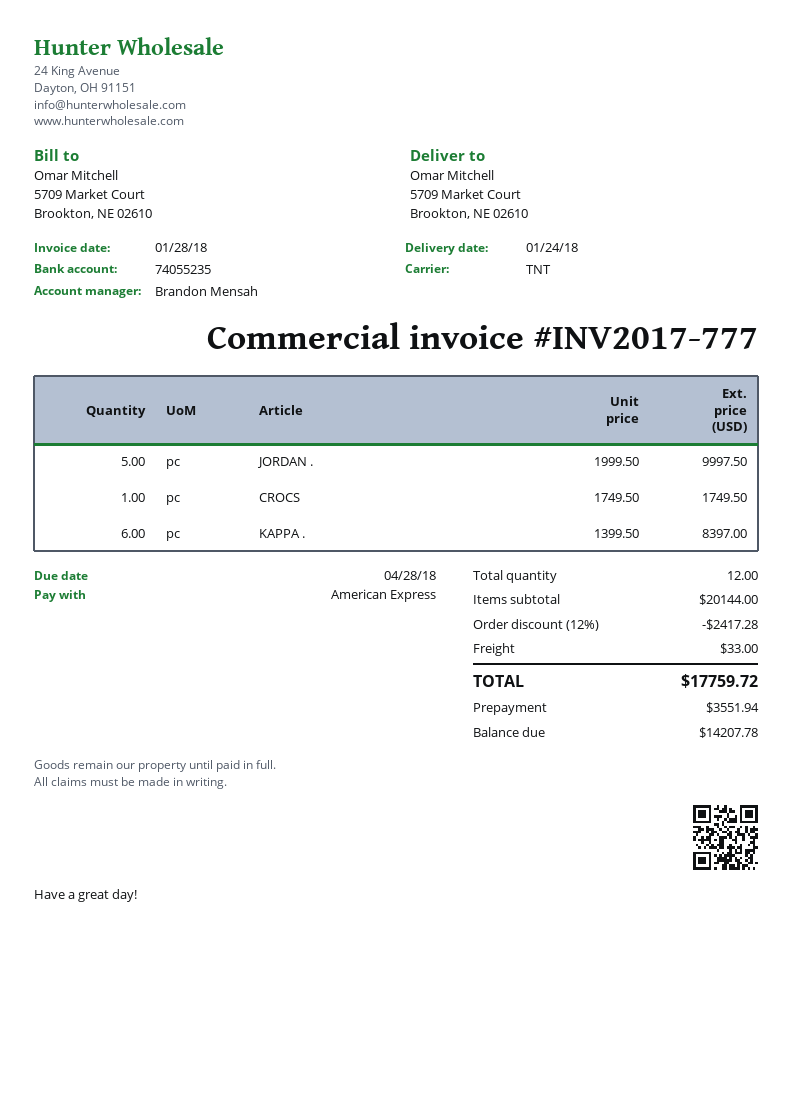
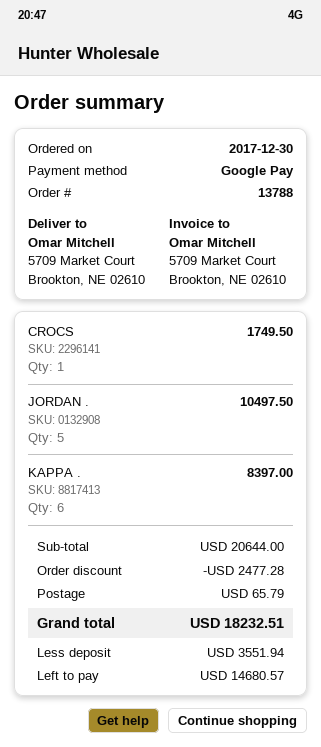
payment method: American Express -> Google Pay
JORDAN .: 5 for 9997.50 -> 5 for 10497.50
subtotal: 20144.00 -> 20644.00
discount: 2417.28 -> 2477.28
shipping: 33.00 -> 65.79
total: 17759.72 -> 18232.51
balance: 14207.78 -> 14680.57

